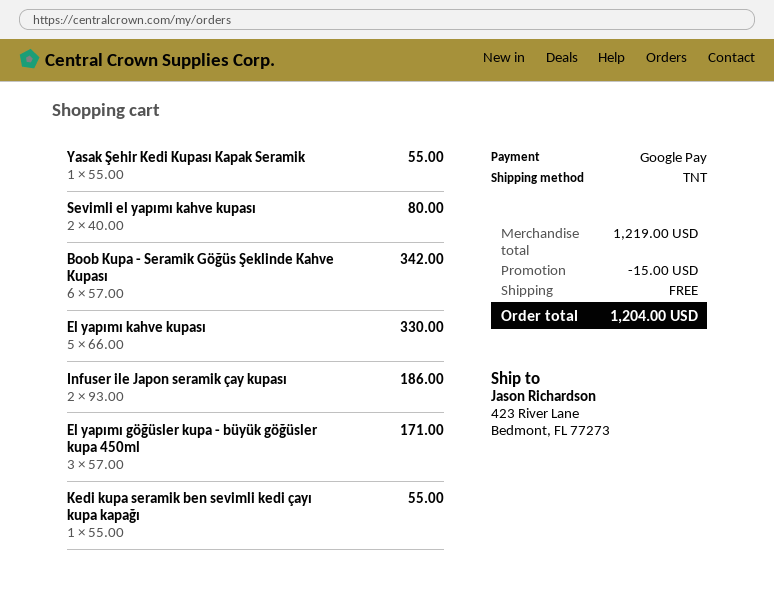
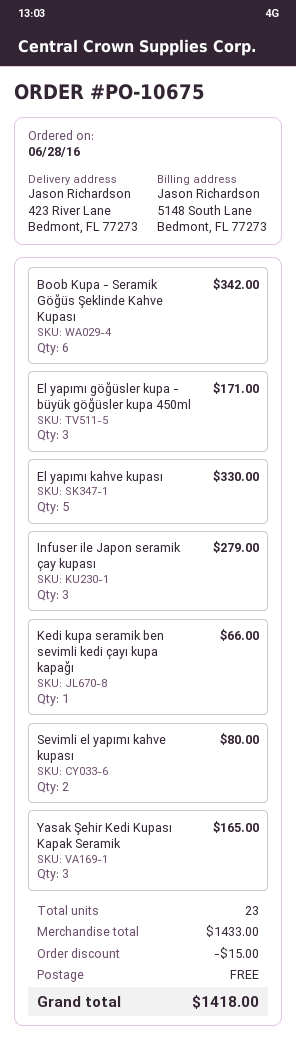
Yasak Şehir Kedi Kupası Kapak Seramik: 1 for 55.00 -> 3 for 165.00
Infuser ile Japon seramik çay kupası: 2 for 186.00 -> 3 for 279.00
Kedi kupa seramik ben sevimli kedi çayı kupa kapağı: 1 for 55.00 -> 1 for 66.00
subtotal: 1219.00 -> 1433.00
total: 1204.00 -> 1418.00

